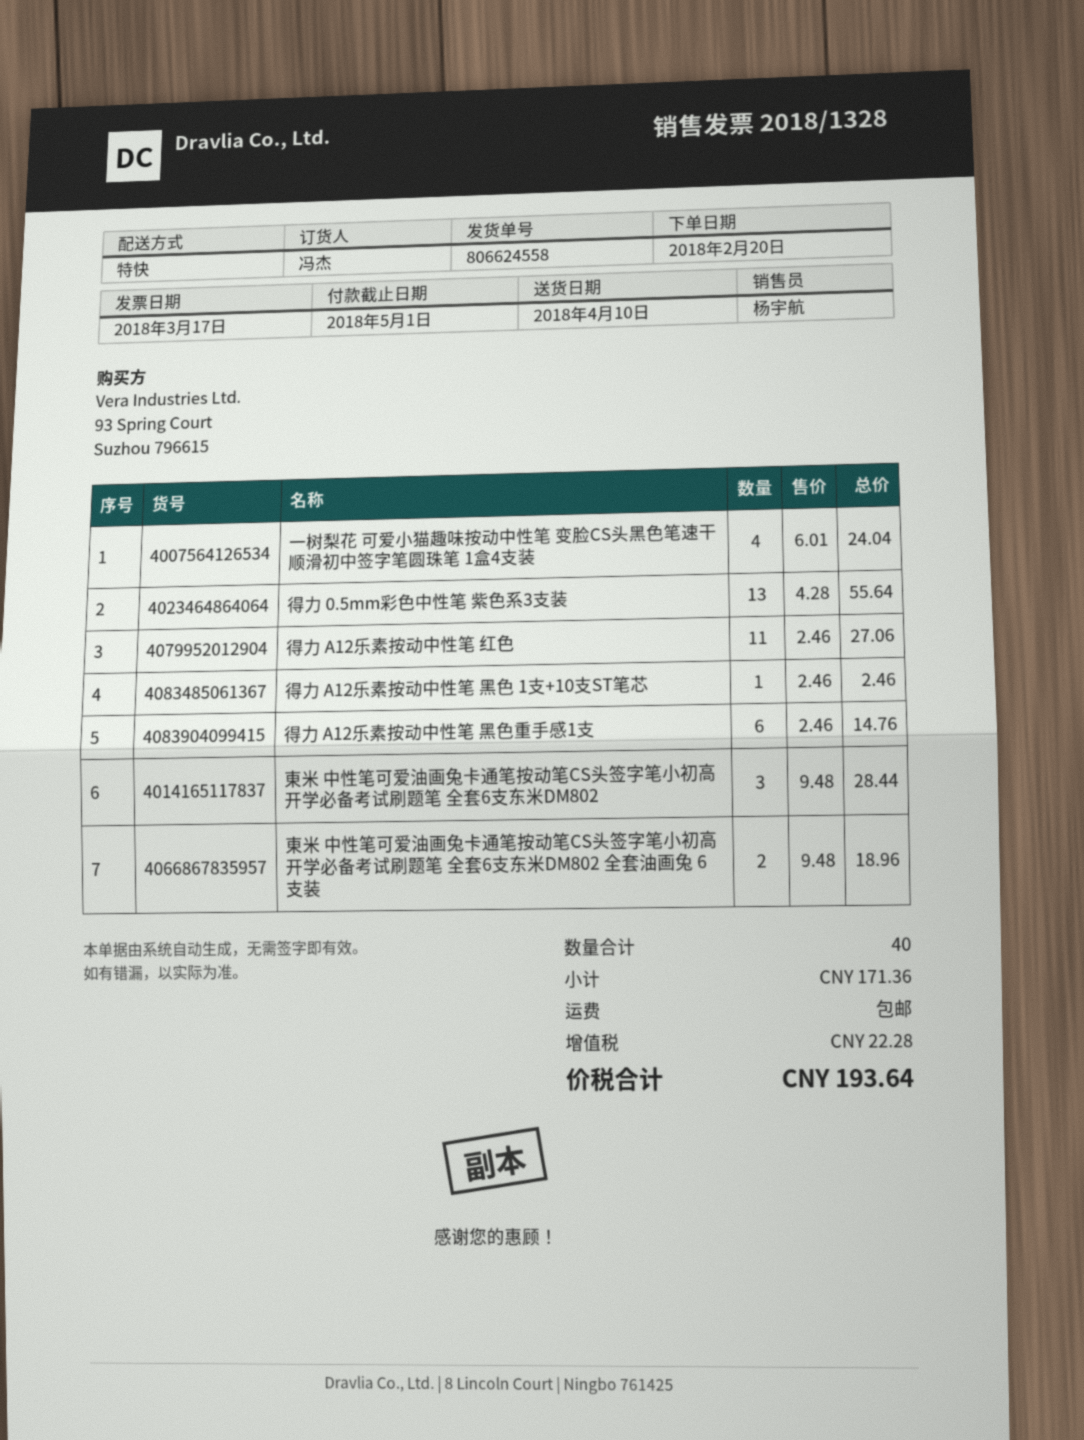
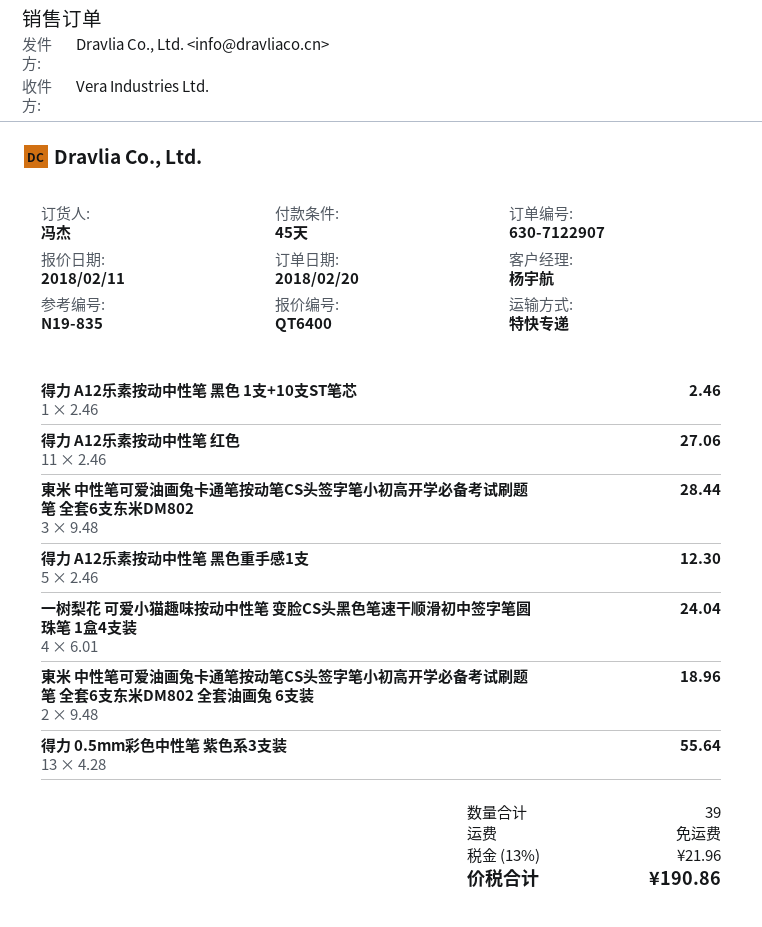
得力 A12乐素按动中性笔 黑色重手感1支: 6 x 2.46 = 14.76 -> 5 x 2.46 = 12.30
total quantity: 40 -> 39
tax: 22.28 -> 21.96
total: 193.64 -> 190.86

